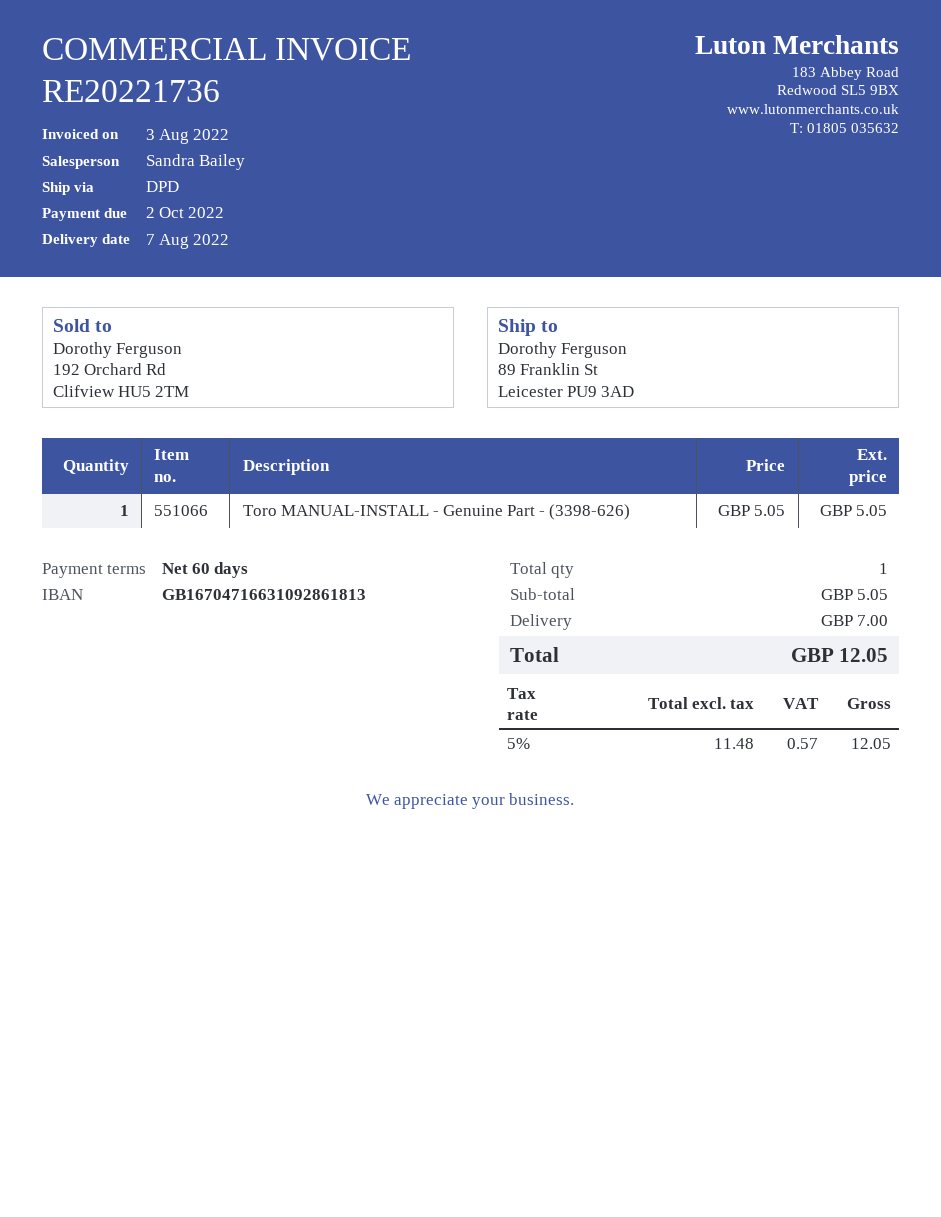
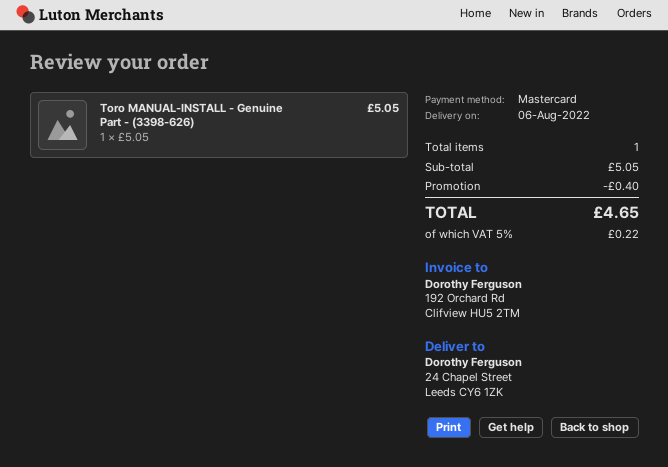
delivery date: 2022-08-07 -> 2022-08-06
ship to: 89 Franklin St, Leicester PU9 3AD -> 24 Chapel Street, Leeds CY6 1ZK
discount: none -> 0.40
shipping: 7.00 -> none
tax: 5% = 0.57 -> 5% = 0.22
total: 12.05 -> 4.65

